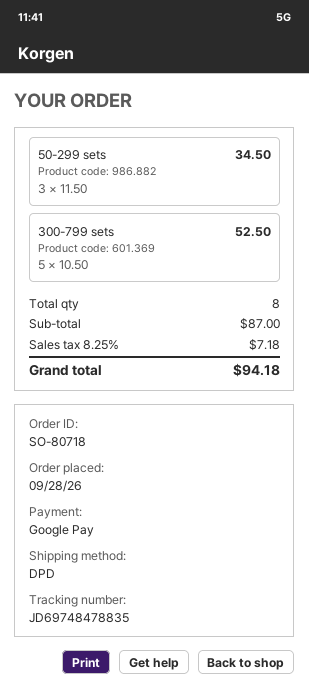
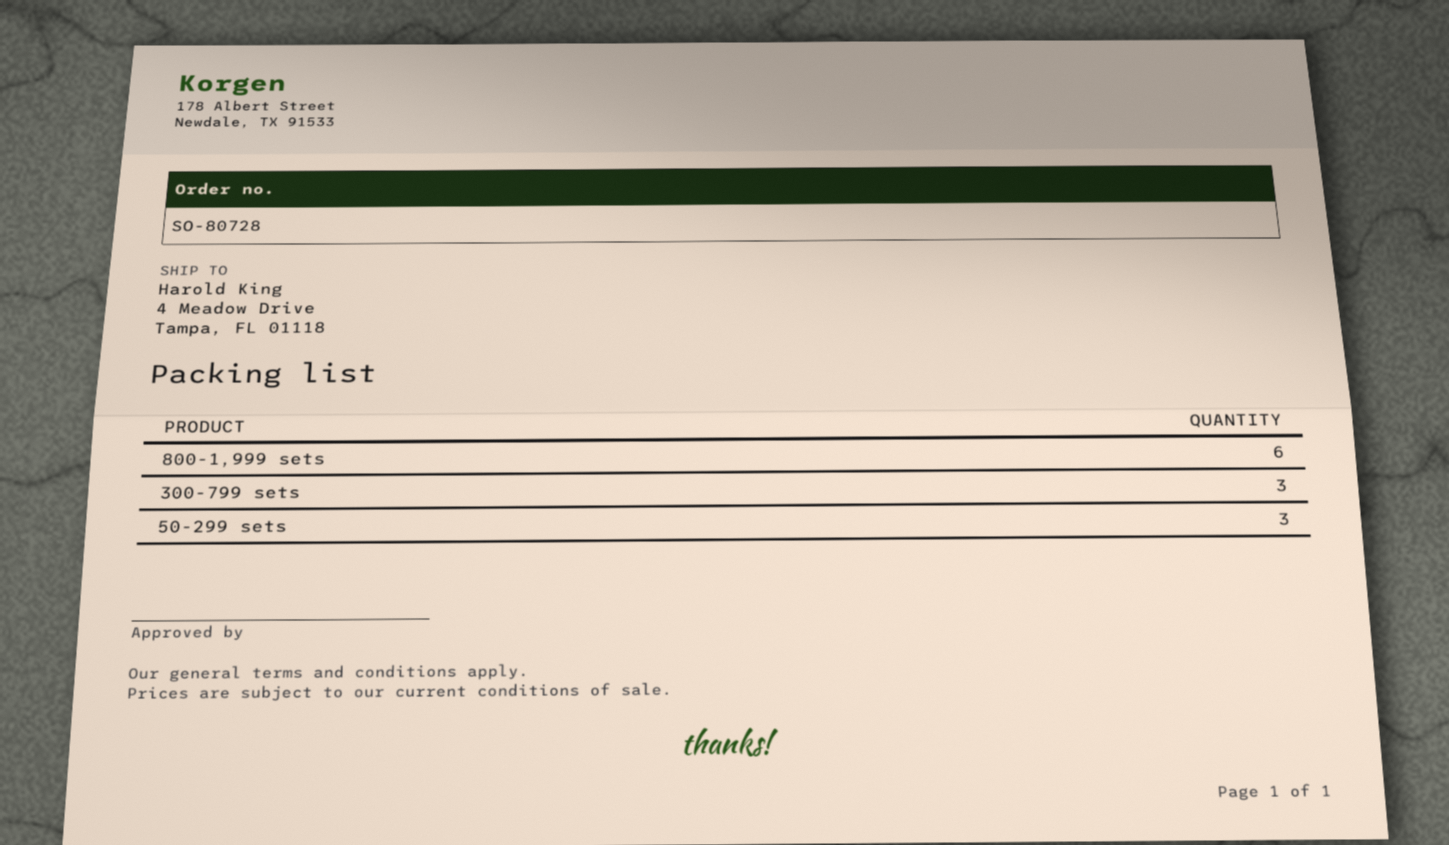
order number: SO-80718 -> SO-80728
300-799 sets: 5 -> 3
800-1,999 sets: none -> 6

